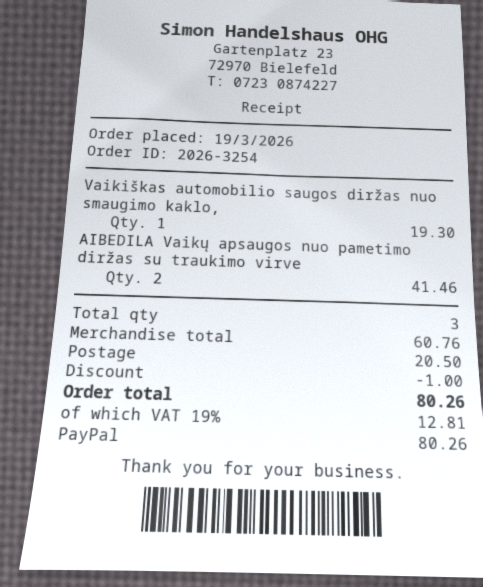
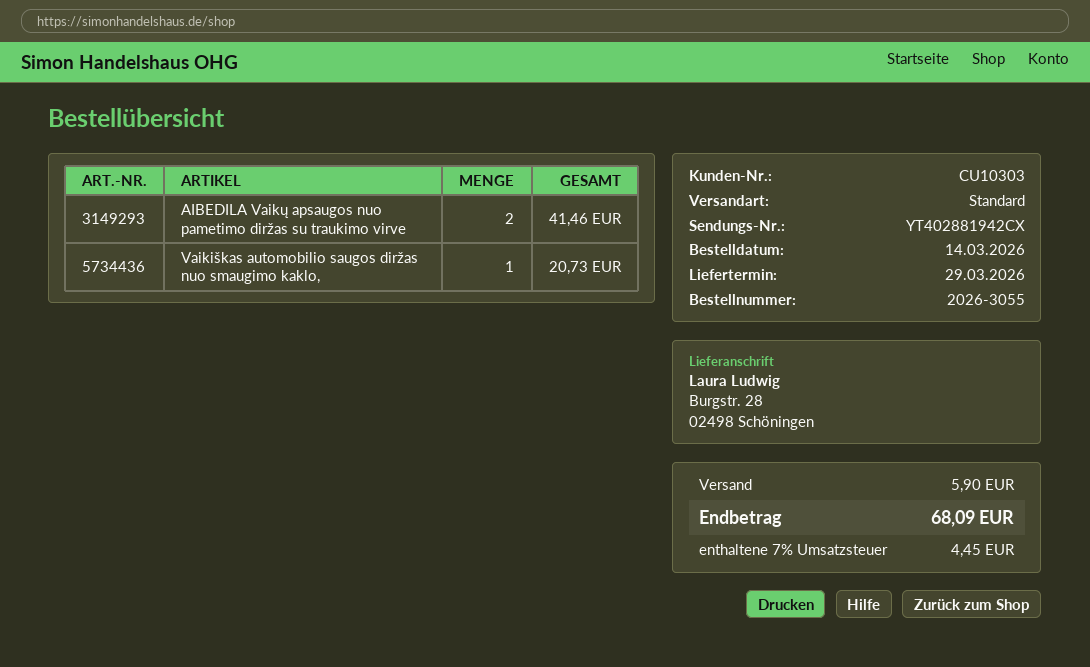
order number: 2026-3254 -> 2026-3055
order date: 2026-03-19 -> 2026-03-14
Vaikiškas automobilio saugos diržas nuo smaugimo kaklo,: 1 for 19.30 -> 1 for 20.73
discount: 1.00 -> none
shipping: 20.50 -> 5.90
tax: 19% = 12.81 -> 7% = 4.45
total: 80.26 -> 68.09

